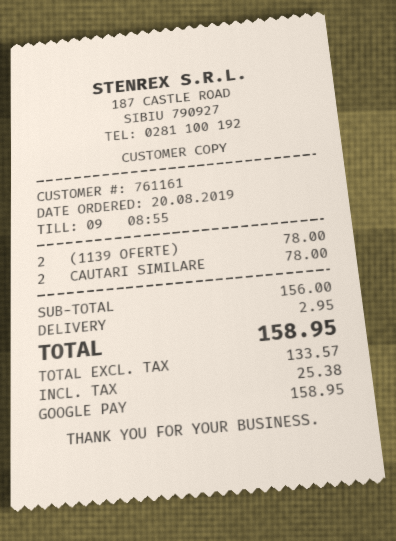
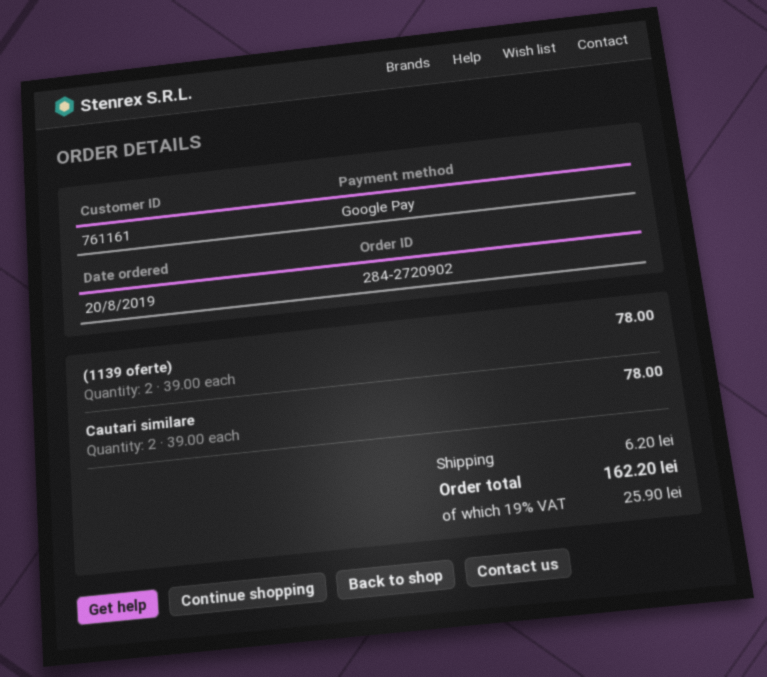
shipping: 2.95 -> 6.20
tax: 25.38 -> 25.90
total: 158.95 -> 162.20

